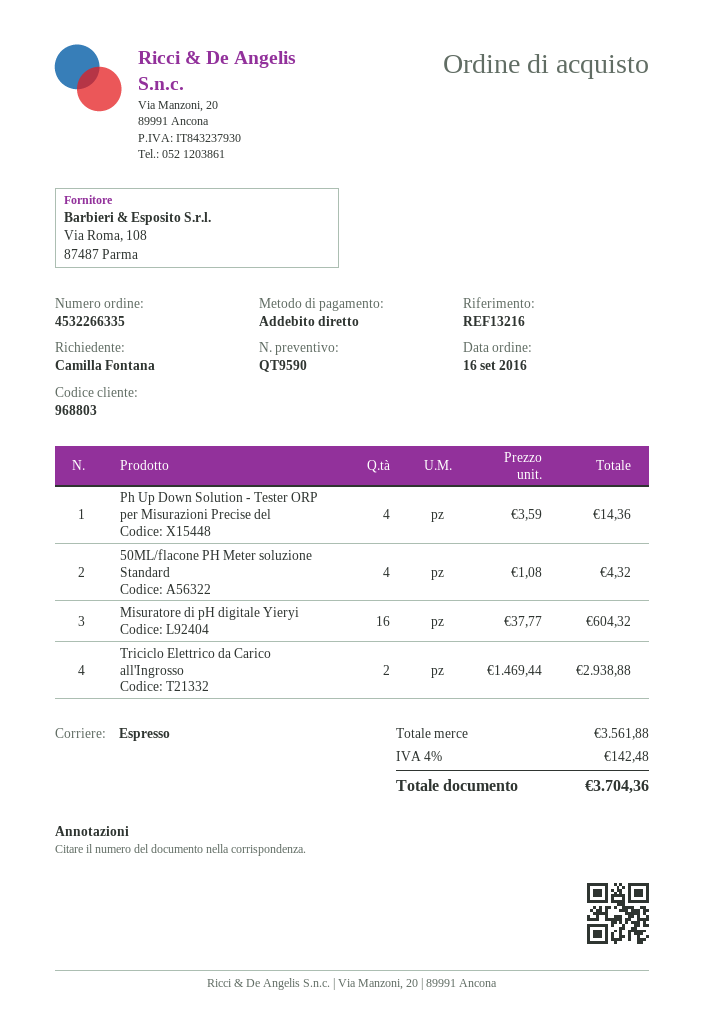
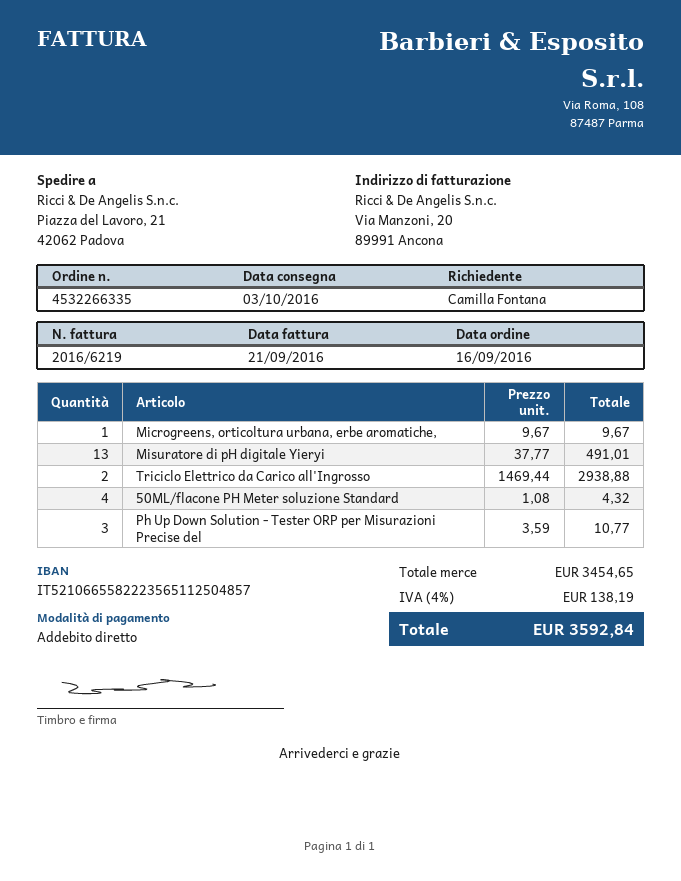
Ph Up Down Solution - Tester ORP per Misurazioni Precise del: 4 x 3.59 = 14.36 -> 3 x 3.59 = 10.77
Misuratore di pH digitale Yieryi: 16 x 37.77 = 604.32 -> 13 x 37.77 = 491.01
Microgreens, orticoltura urbana, erbe aromatiche,: none -> 1 x 9.67 = 9.67
subtotal: 3561.88 -> 3454.65
tax: 4% = 142.48 -> 4% = 138.19
total: 3704.36 -> 3592.84

